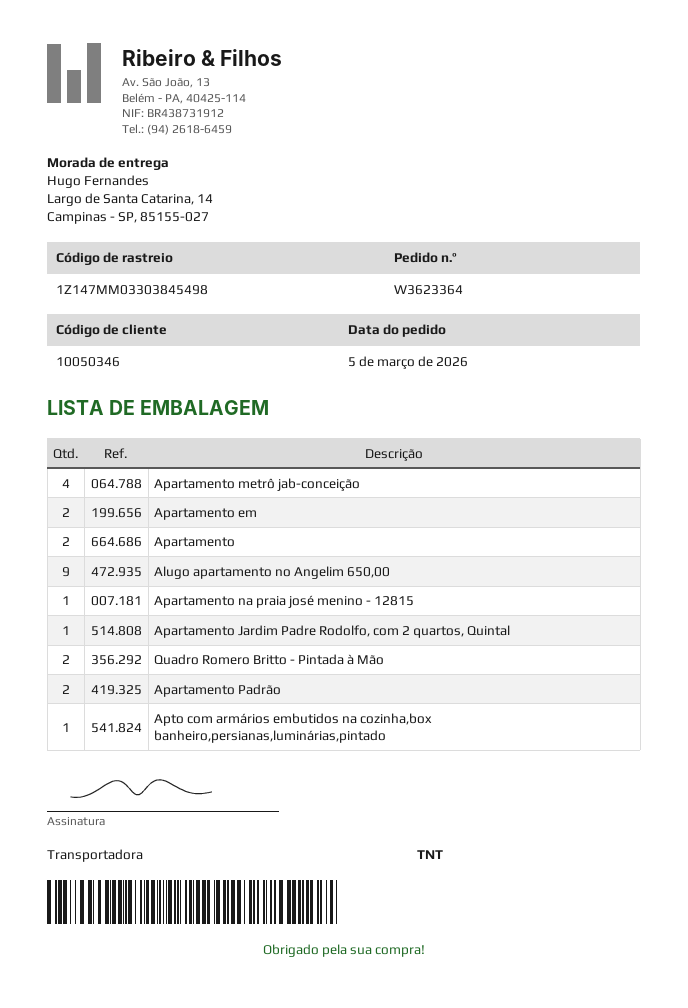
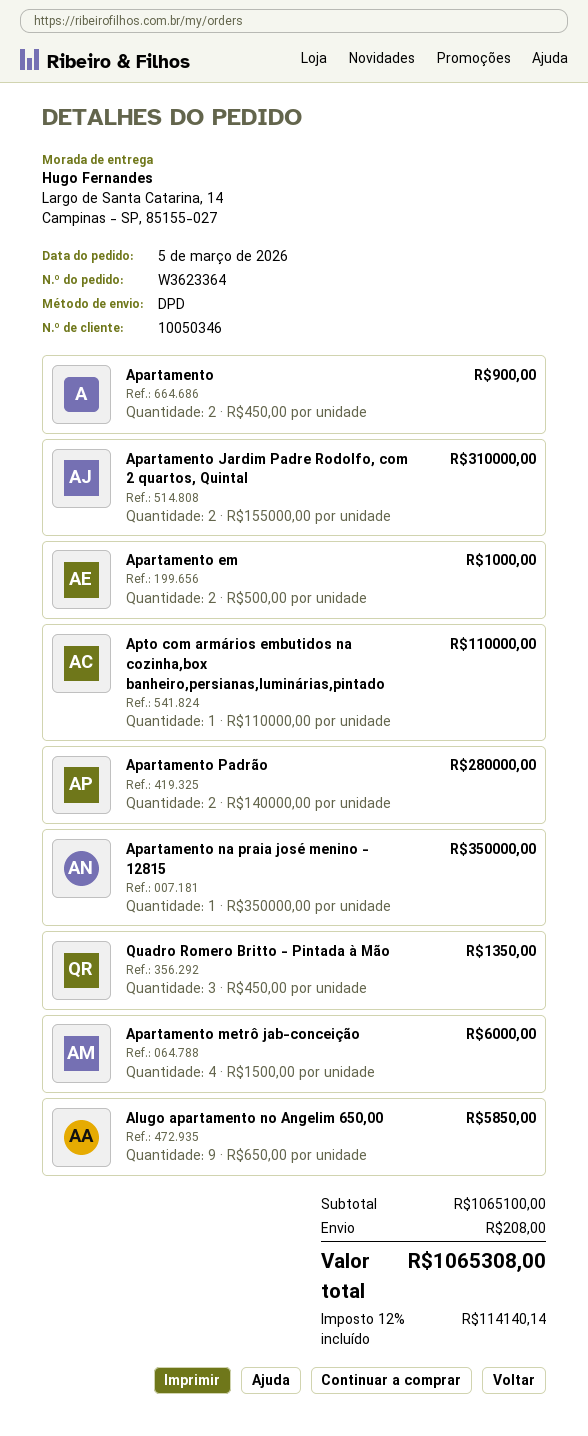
shipping method: TNT -> DPD
Apartamento Jardim Padre Rodolfo, com 2 quartos, Quintal: 1 -> 2
Quadro Romero Britto - Pintada à Mão: 2 -> 3

